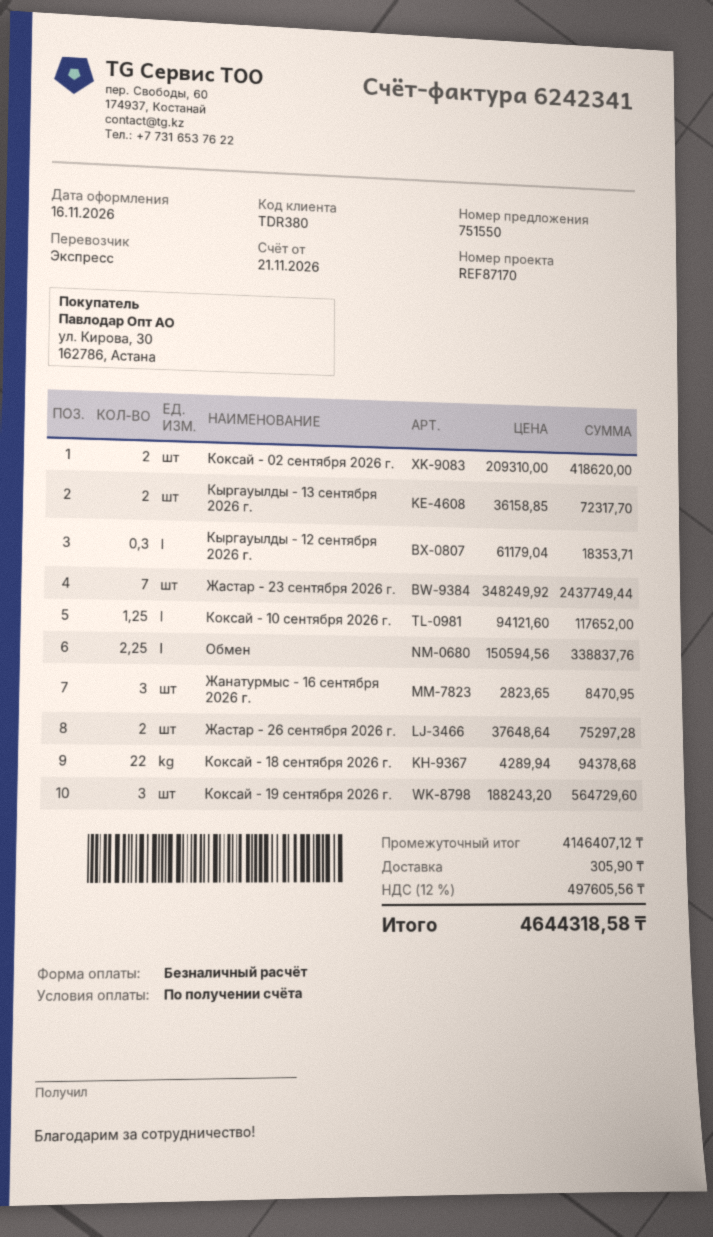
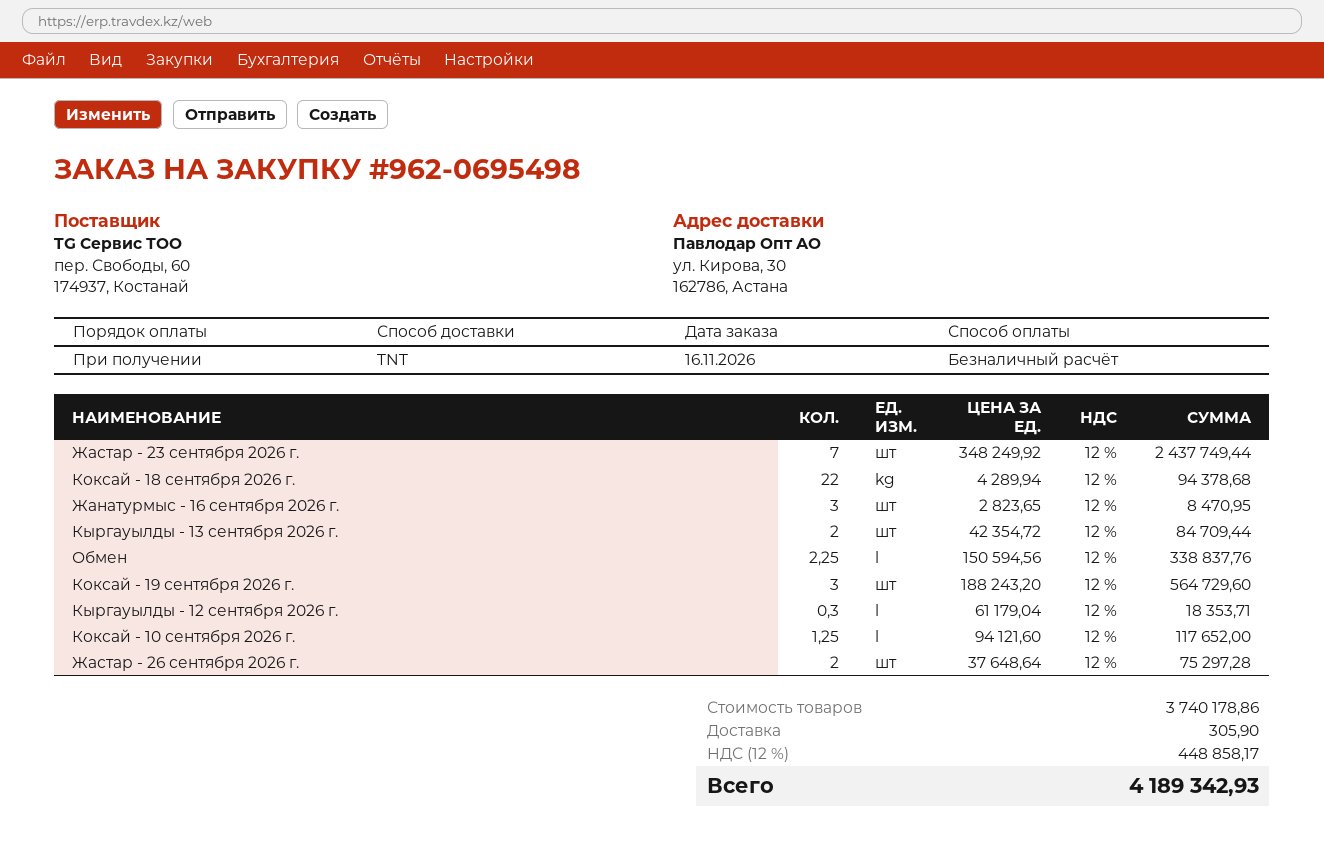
shipping method: express -> TNT
Коксай - 02 сентября 2026 г.: 2 x 209310.00 = 418620.00 -> none
Кыргауылды - 13 сентября 2026 г.: 2 x 36158.85 = 72317.70 -> 2 x 42354.72 = 84709.44
subtotal: 4146407.12 -> 3740178.86
tax: 12% = 497605.56 -> 12% = 448858.17
total: 4644318.58 -> 4189342.93

